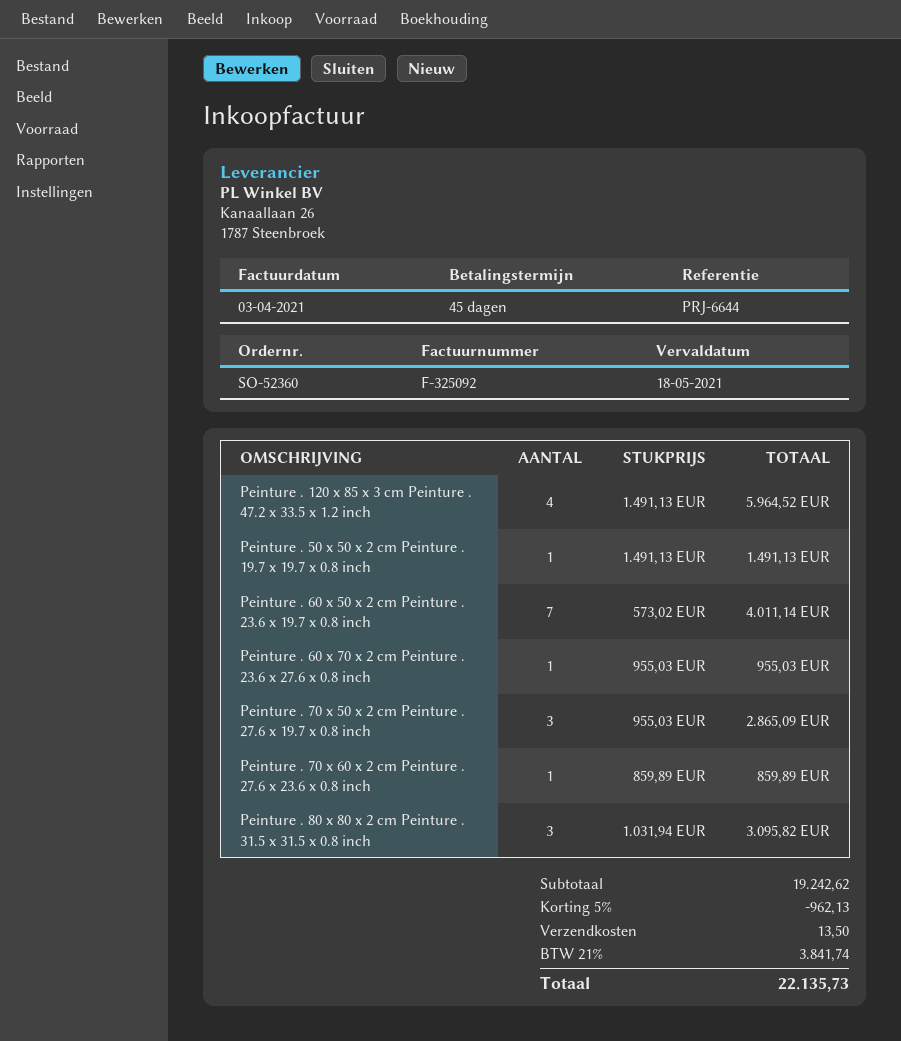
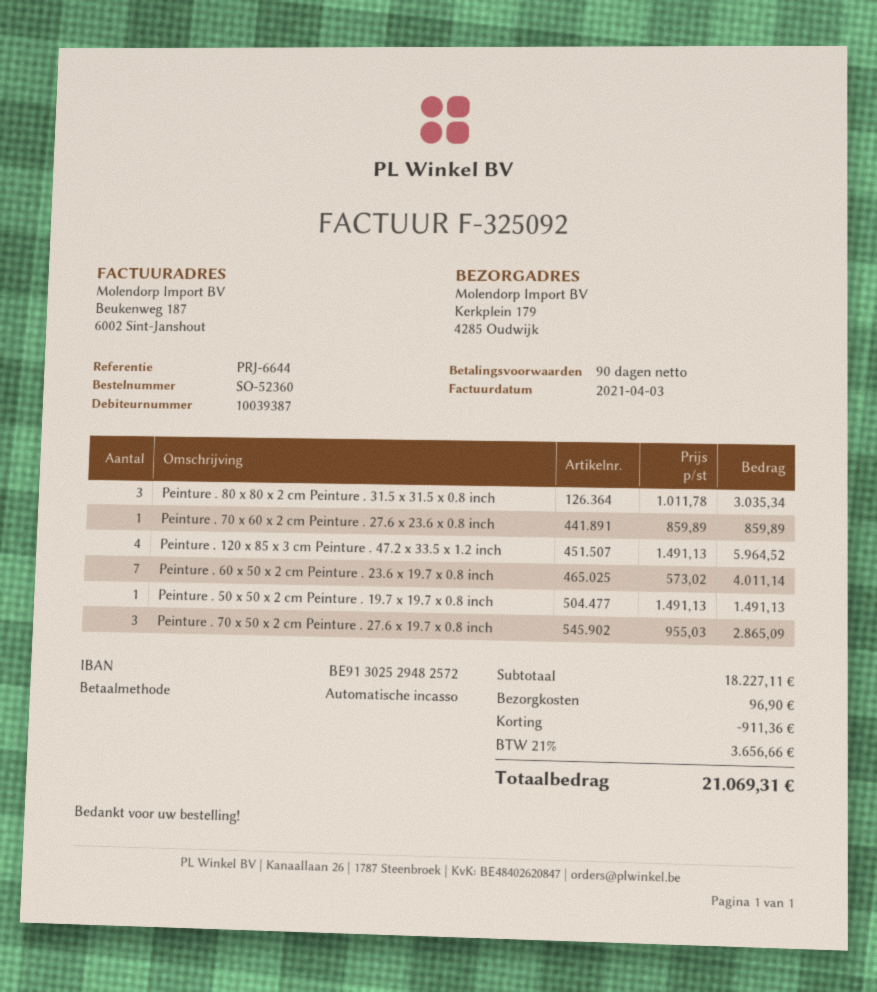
payment terms: 45 days -> 90 days
Peinture . 60 x 70 x 2 cm Peinture . 23.6 x 27.6 x 0.8 inch: 1 x 955.03 = 955.03 -> none
Peinture . 80 x 80 x 2 cm Peinture . 31.5 x 31.5 x 0.8 inch: 3 x 1031.94 = 3095.82 -> 3 x 1011.78 = 3035.34
subtotal: 19242.62 -> 18227.11
discount: 962.13 -> 911.36
shipping: 13.50 -> 96.90
tax: 21% = 3841.74 -> 21% = 3656.66
total: 22135.73 -> 21069.31

